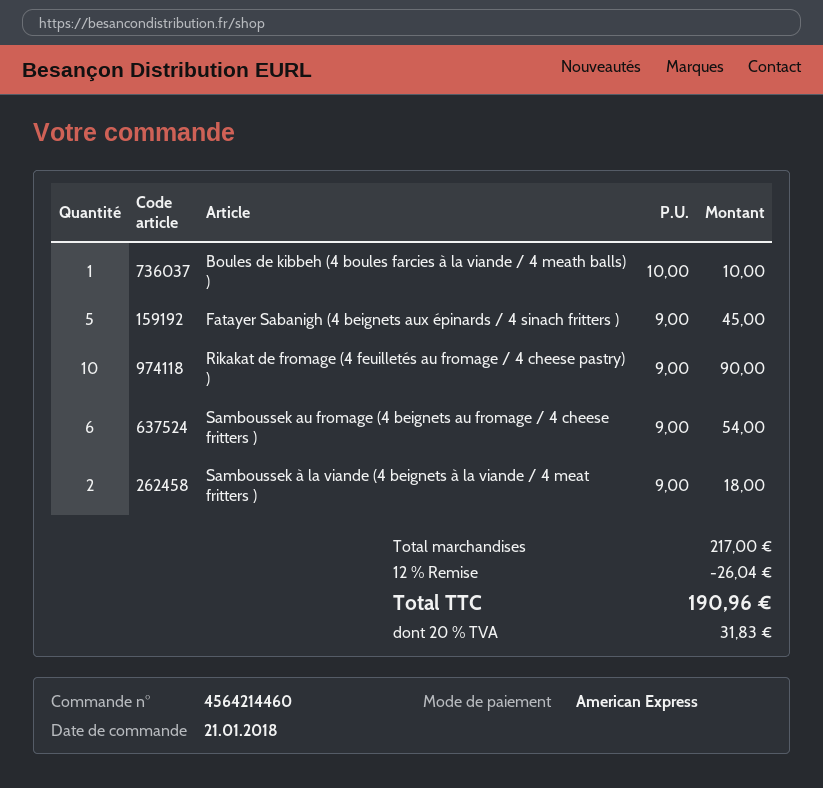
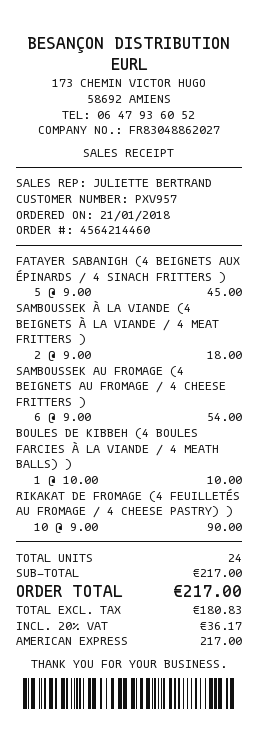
discount: 12% = 26.04 -> none
tax: 20% = 31.83 -> 20% = 36.17
total: 190.96 -> 217.00

